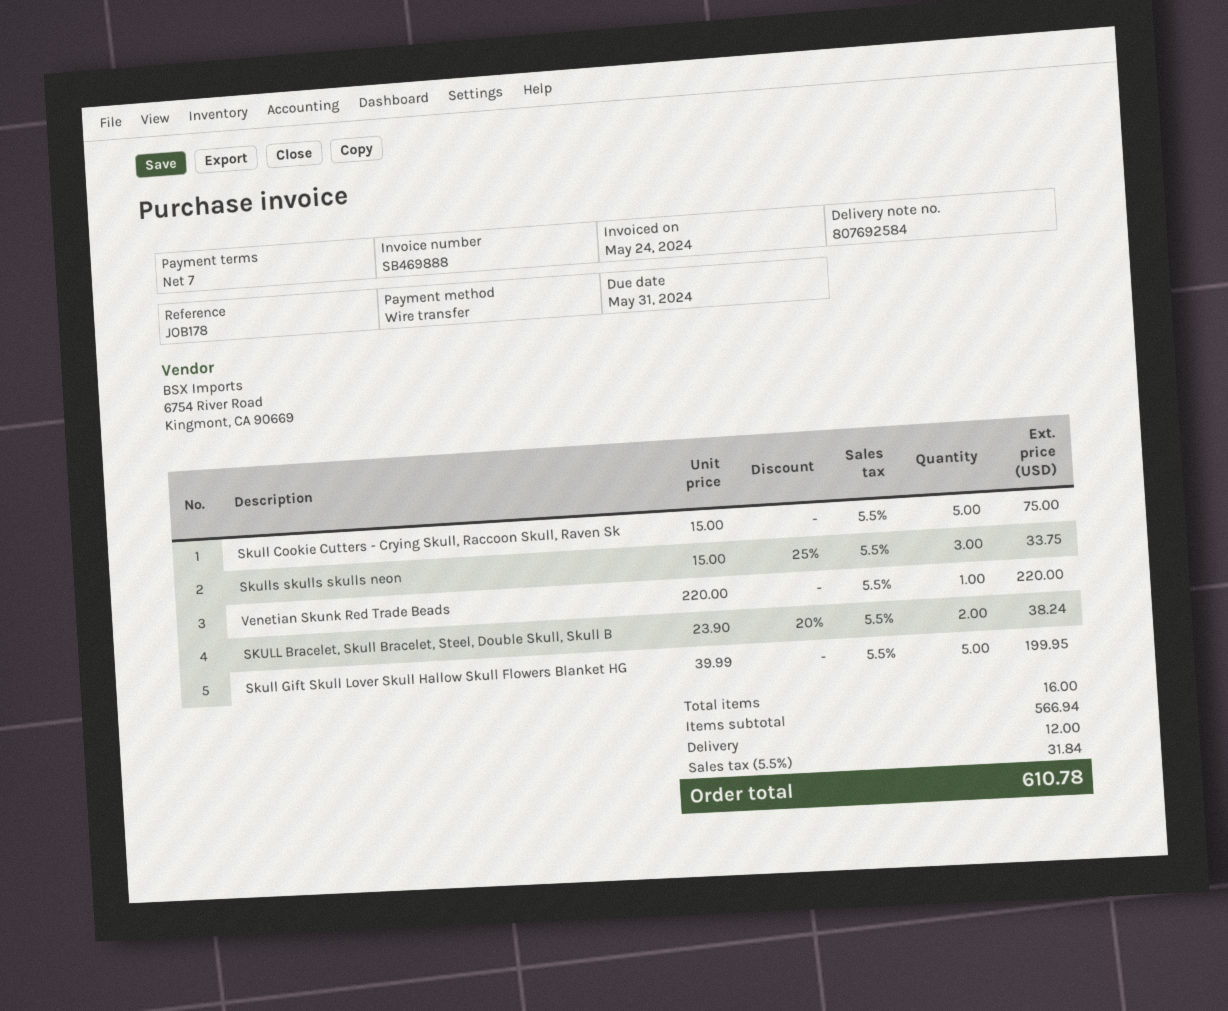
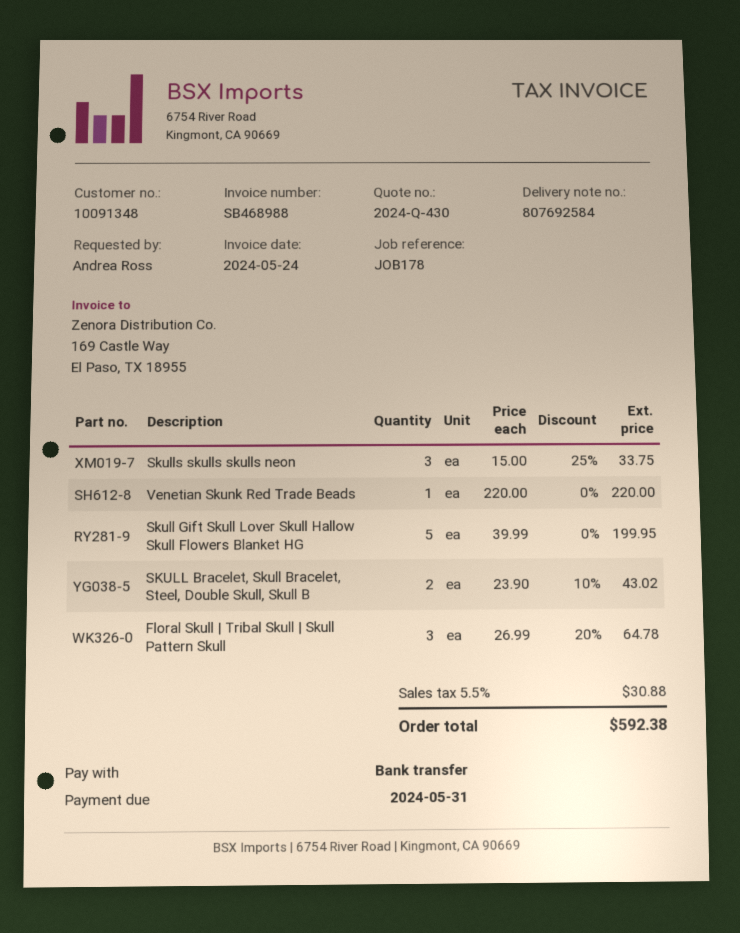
invoice number: SB469888 -> SB468988
Skull Cookie Cutters - Crying Skull, Raccoon Skull, Raven Sk: 5 x 15.00 = 75.00 -> none
SKULL Bracelet, Skull Bracelet, Steel, Double Skull, Skull B: 2 x 23.90 - 20% = 38.24 -> 2 x 23.90 - 10% = 43.02
Floral Skull | Tribal Skull | Skull Pattern Skull: none -> 3 x 26.99 - 20% = 64.78
shipping: 12.00 -> none
tax: 5.5% = 31.84 -> 5.5% = 30.88
total: 610.78 -> 592.38

